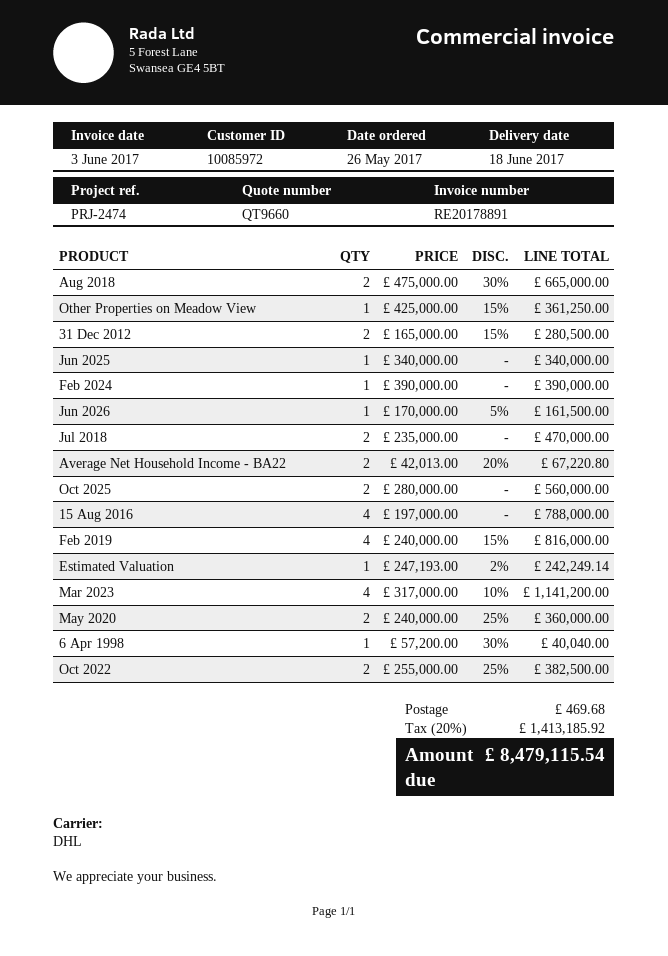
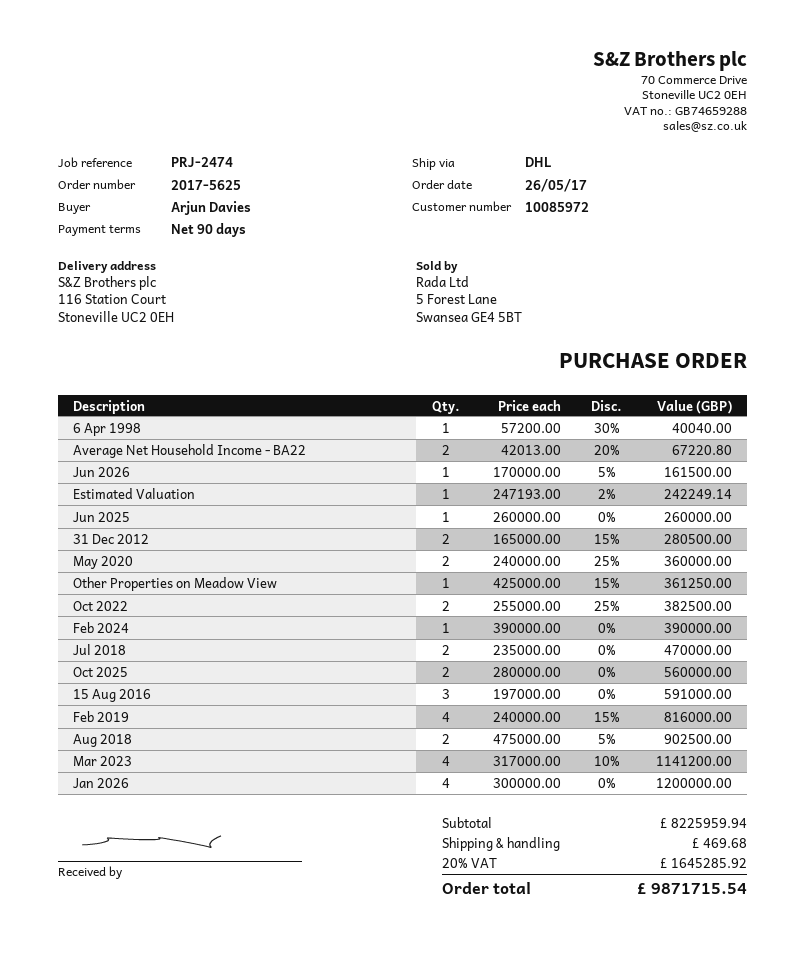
Aug 2018: 2 x 475000.00 - 30% = 665000.00 -> 2 x 475000.00 - 5% = 902500.00
Jun 2025: 1 x 340000.00 = 340000.00 -> 1 x 260000.00 = 260000.00
15 Aug 2016: 4 x 197000.00 = 788000.00 -> 3 x 197000.00 = 591000.00
Jan 2026: none -> 4 x 300000.00 = 1200000.00
tax: 20% = 1413185.92 -> 20% = 1645285.92
total: 8479115.54 -> 9871715.54

